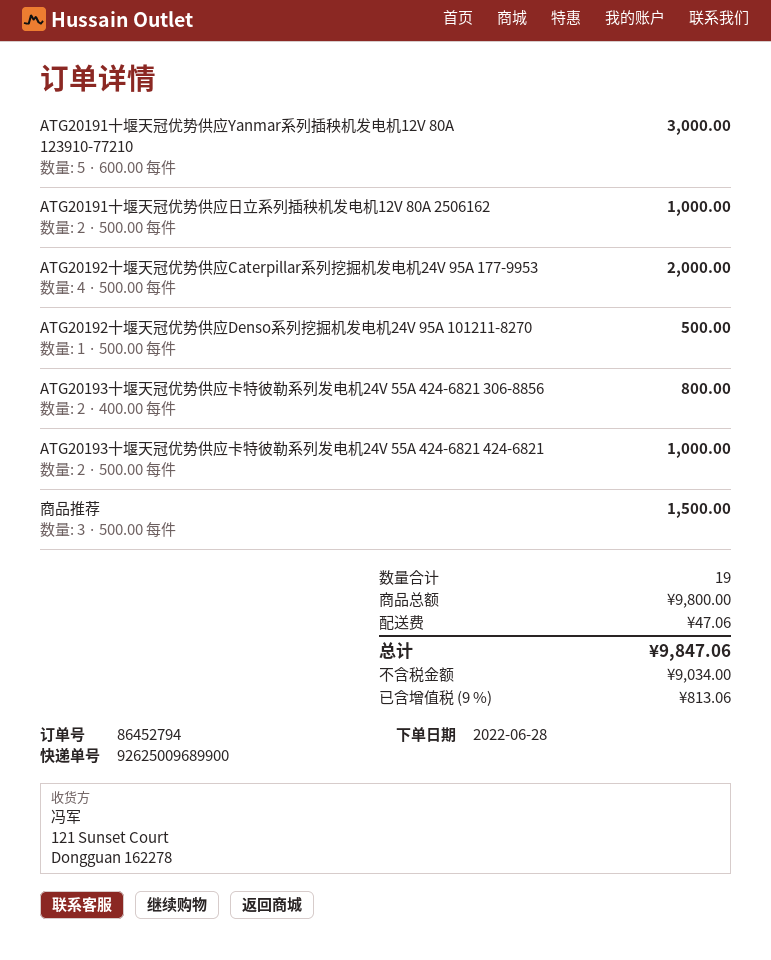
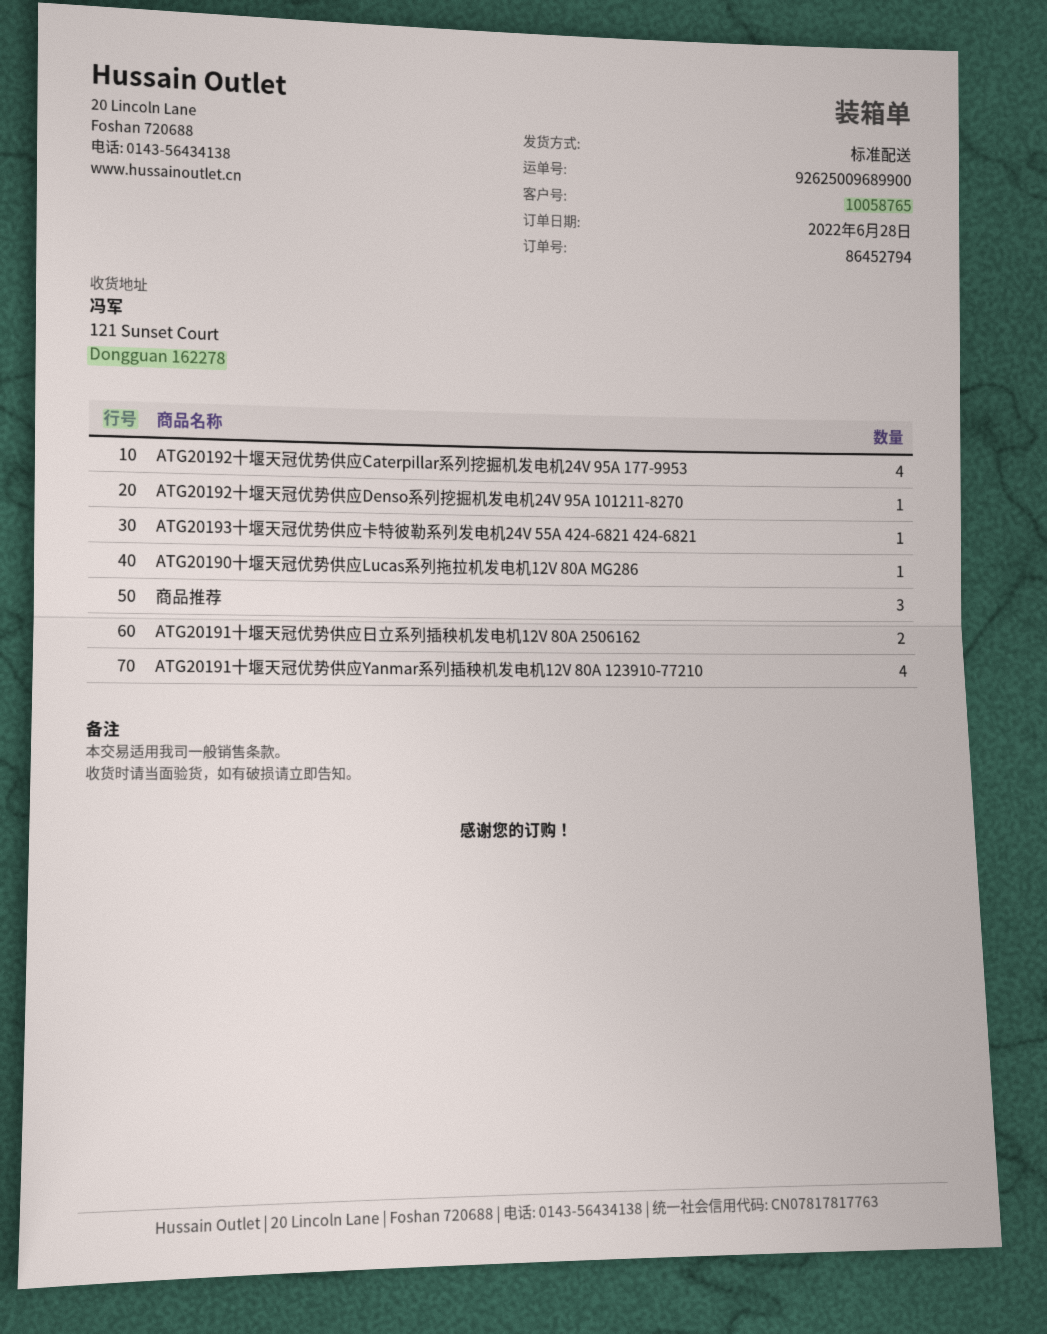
ATG20191十堰天冠优势供应Yanmar系列插秧机发电机12V 80A 123910-77210: 5 -> 4
ATG20193十堰天冠优势供应卡特彼勒系列发电机24V 55A 424-6821 306-8856: 2 -> none
ATG20193十堰天冠优势供应卡特彼勒系列发电机24V 55A 424-6821 424-6821: 2 -> 1
ATG20190十堰天冠优势供应Lucas系列拖拉机发电机12V 80A MG286: none -> 1

